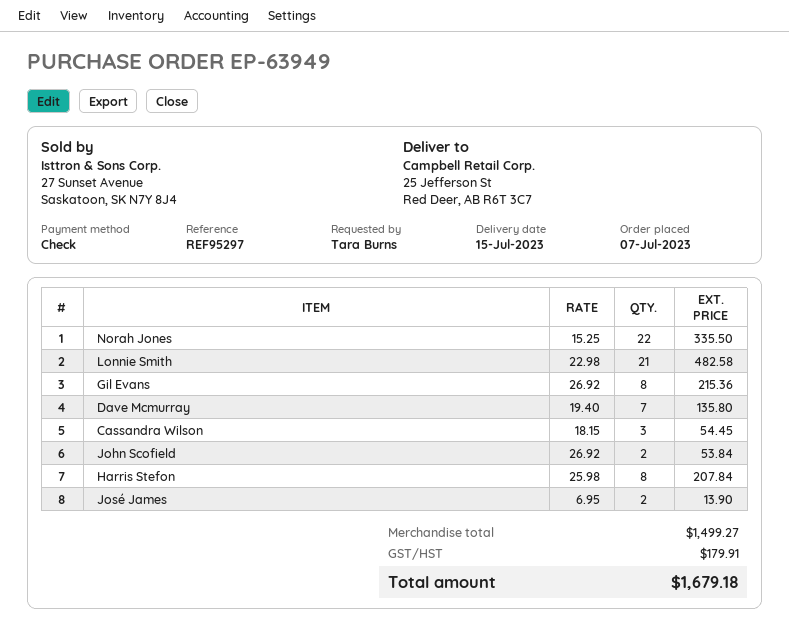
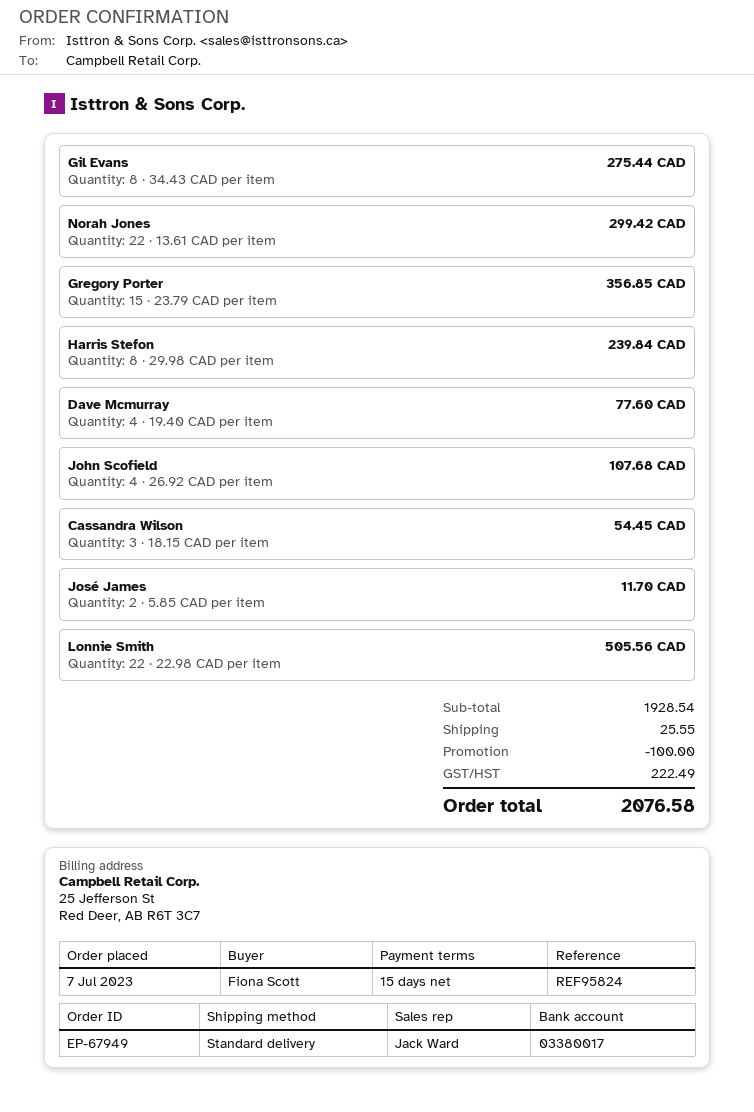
order number: EP-63949 -> EP-67949
reference: REF95297 -> REF95824
ordered by: Tara Burns -> Fiona Scott
Norah Jones: 22 x 15.25 = 335.50 -> 22 x 13.61 = 299.42
Lonnie Smith: 21 x 22.98 = 482.58 -> 22 x 22.98 = 505.56
Gil Evans: 8 x 26.92 = 215.36 -> 8 x 34.43 = 275.44
Dave Mcmurray: 7 x 19.40 = 135.80 -> 4 x 19.40 = 77.60
John Scofield: 2 x 26.92 = 53.84 -> 4 x 26.92 = 107.68
Harris Stefon: 8 x 25.98 = 207.84 -> 8 x 29.98 = 239.84
José James: 2 x 6.95 = 13.90 -> 2 x 5.85 = 11.70
Gregory Porter: none -> 15 x 23.79 = 356.85
subtotal: 1499.27 -> 1928.54
discount: none -> 100.00
shipping: none -> 25.55
tax: 179.91 -> 222.49
total: 1679.18 -> 2076.58

